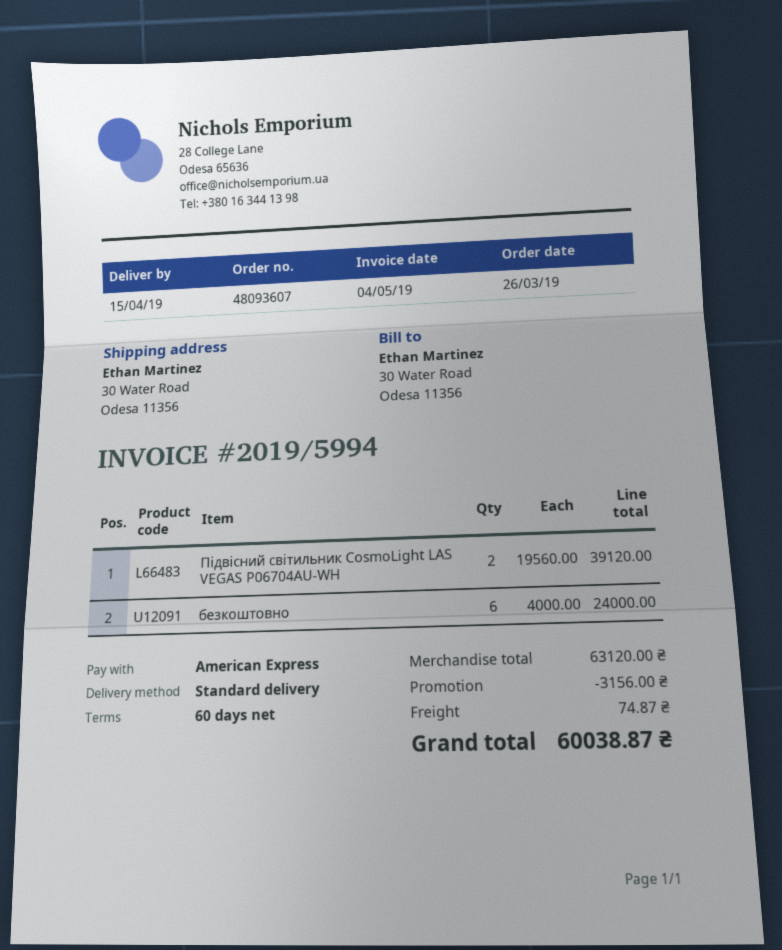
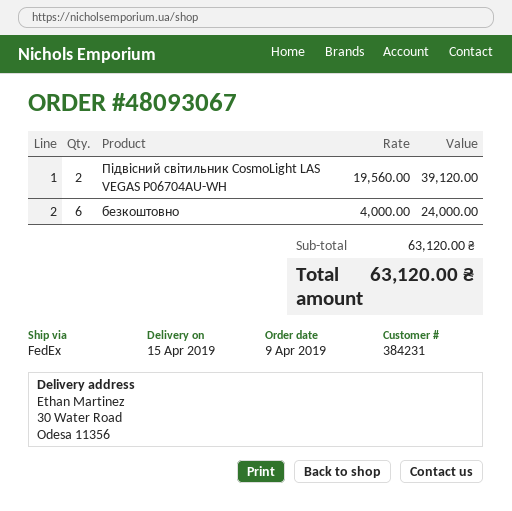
order number: 48093607 -> 48093067
order date: 2019-03-26 -> 2019-04-09
shipping method: standard -> FedEx
discount: 3156.00 -> none
shipping: 74.87 -> none
total: 60038.87 -> 63120.00

